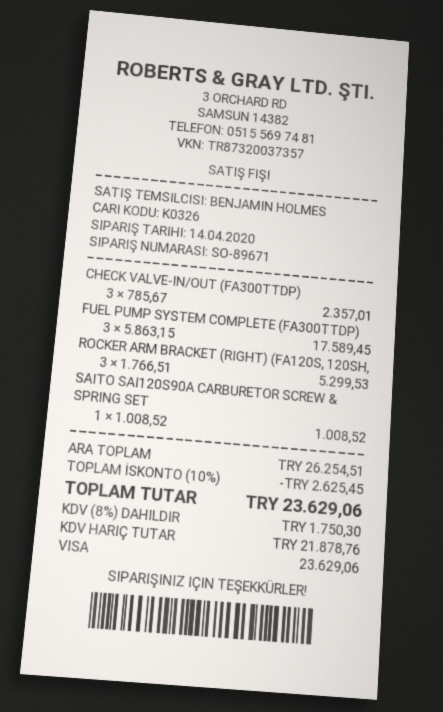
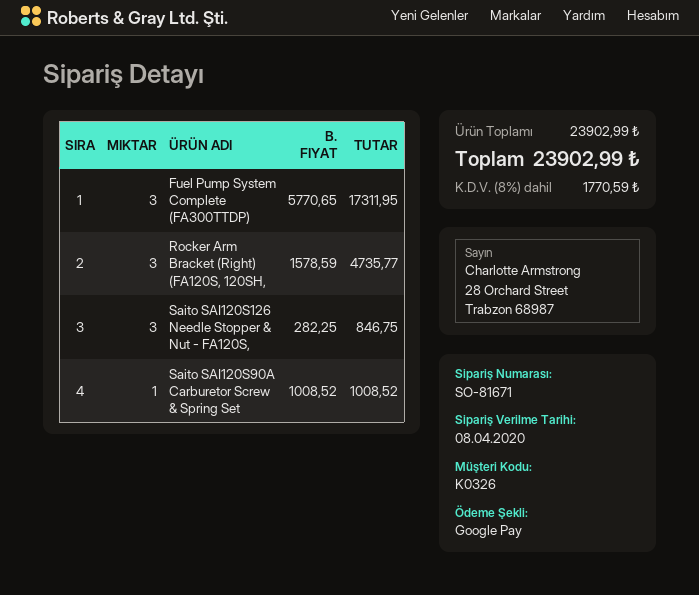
order number: SO-89671 -> SO-81671
order date: 2020-04-14 -> 2020-04-08
payment method: Visa -> Google Pay
CHECK VALVE-IN/OUT (FA300TTDP): 3 x 785.67 = 2357.01 -> none
FUEL PUMP SYSTEM COMPLETE (FA300TTDP): 3 x 5863.15 = 17589.45 -> 3 x 5770.65 = 17311.95
ROCKER ARM BRACKET (RIGHT) (FA120S, 120SH,: 3 x 1766.51 = 5299.53 -> 3 x 1578.59 = 4735.77
Saito SAI120S126 Needle Stopper & Nut - FA120S,: none -> 3 x 282.25 = 846.75
subtotal: 26254.51 -> 23902.99
discount: 10% = 2625.45 -> none
tax: 8% = 1750.30 -> 8% = 1770.59
total: 23629.06 -> 23902.99

